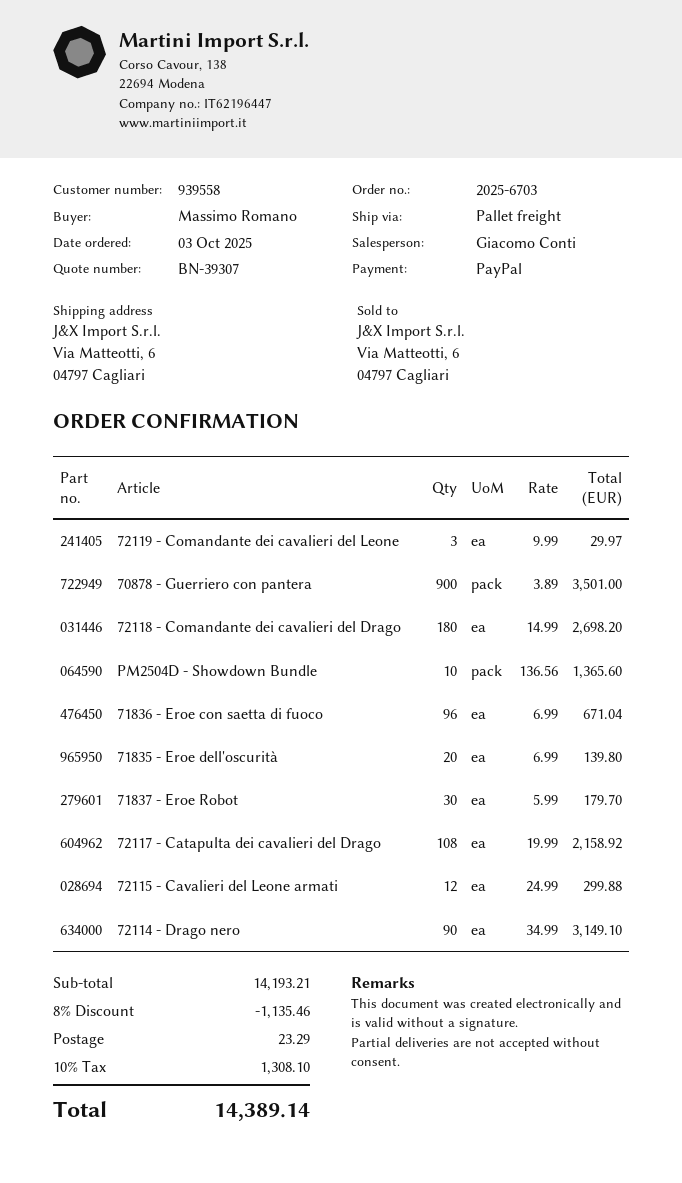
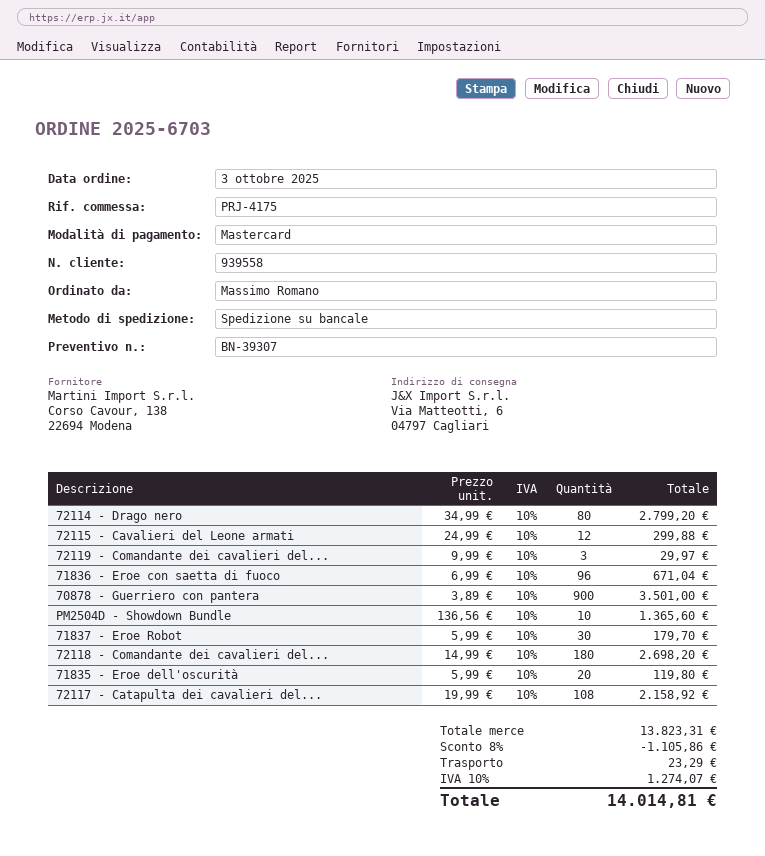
payment method: PayPal -> Mastercard
71835 - Eroe dell'oscurità: 20 x 6.99 = 139.80 -> 20 x 5.99 = 119.80
72114 - Drago nero: 90 x 34.99 = 3149.10 -> 80 x 34.99 = 2799.20
subtotal: 14193.21 -> 13823.31
discount: 8% = 1135.46 -> 8% = 1105.86
tax: 10% = 1308.10 -> 10% = 1274.07
total: 14389.14 -> 14014.81

